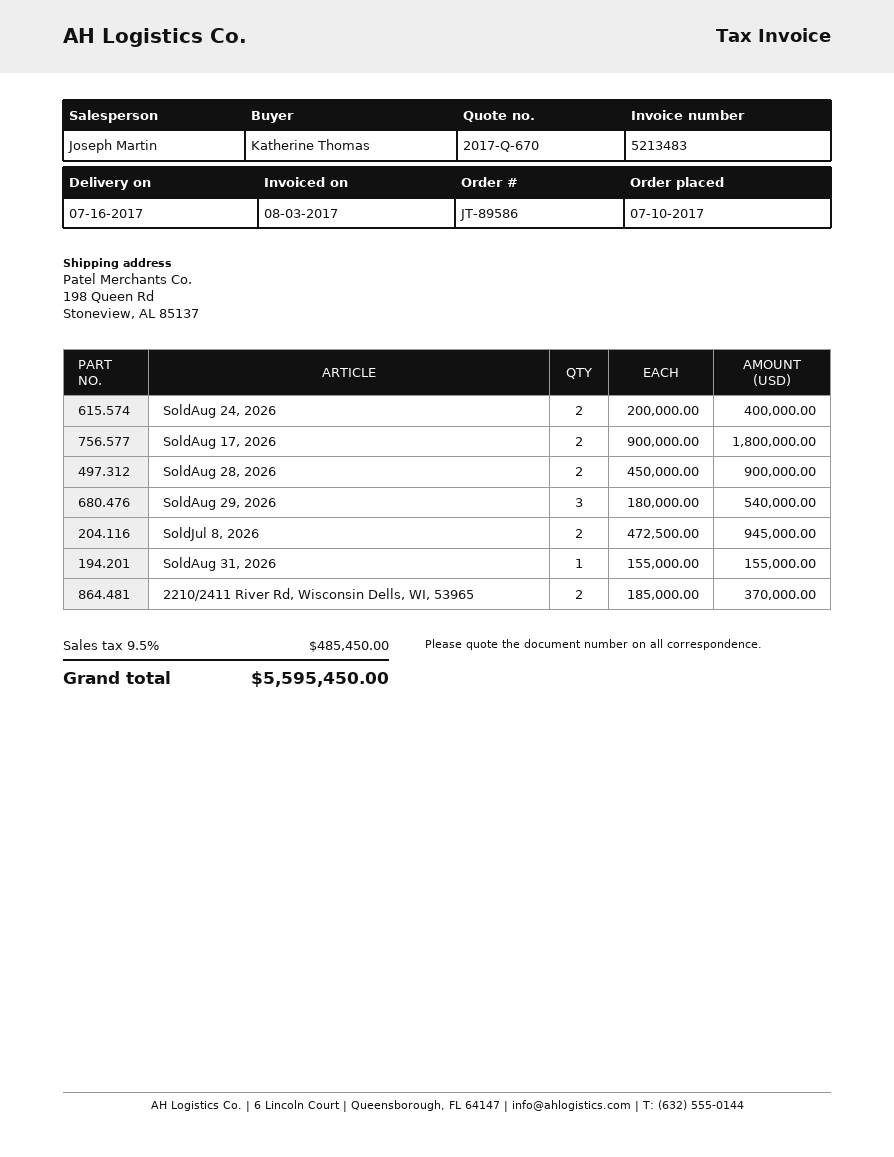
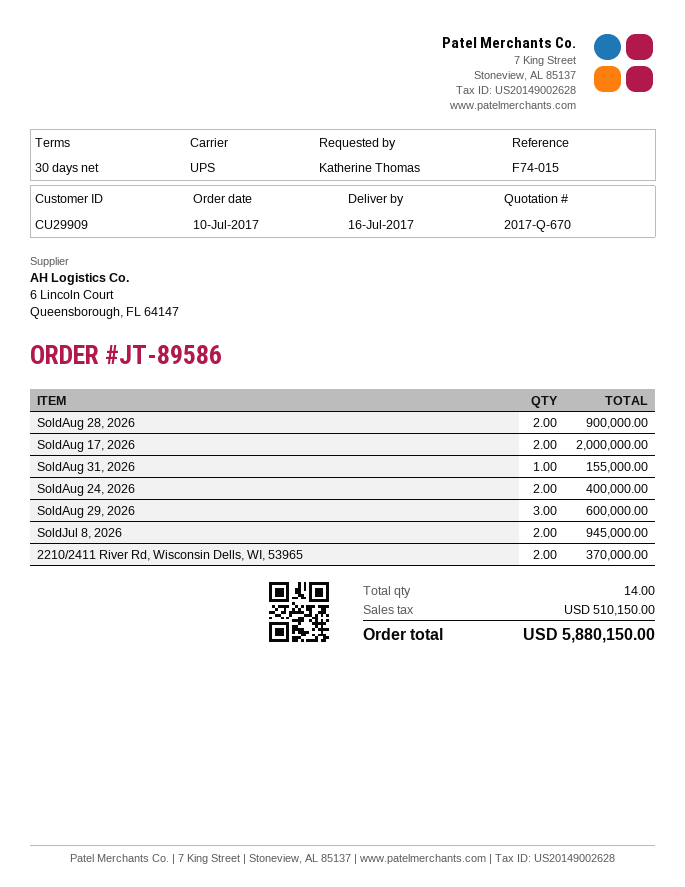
SoldAug 17, 2026: 2 for 1800000.00 -> 2 for 2000000.00
SoldAug 29, 2026: 3 for 540000.00 -> 3 for 600000.00
tax: 485450.00 -> 510150.00
total: 5595450.00 -> 5880150.00

